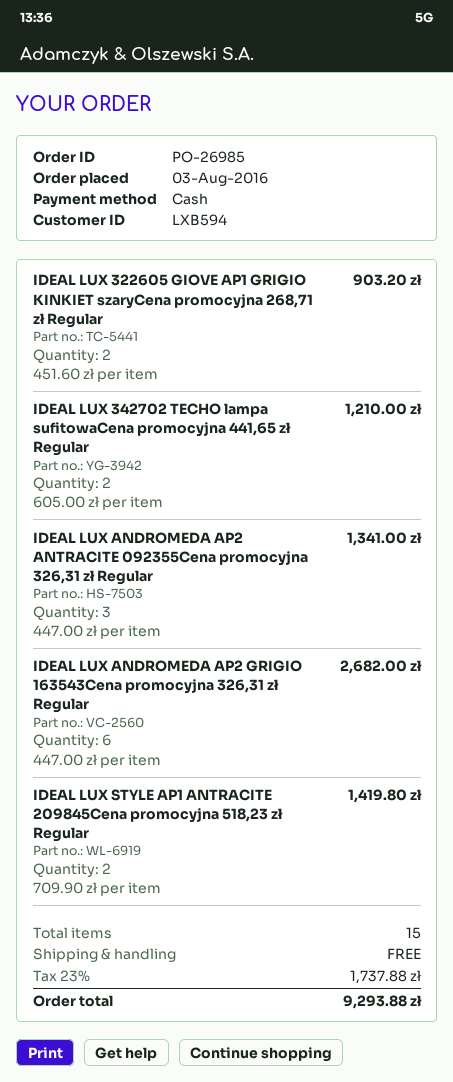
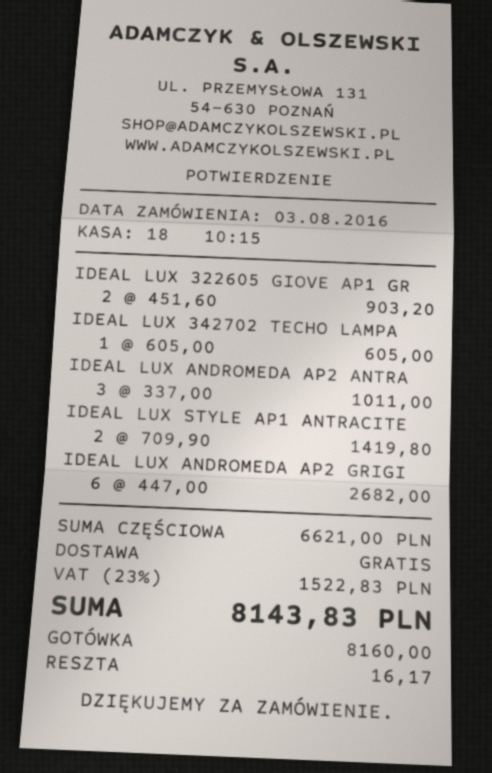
IDEAL LUX 342702 TECHO lampa sufitowaCena promocyjna 441,65 zł Regular: 2 x 605.00 = 1210.00 -> 1 x 605.00 = 605.00
IDEAL LUX ANDROMEDA AP2 ANTRACITE 092355Cena promocyjna 326,31 zł Regular: 3 x 447.00 = 1341.00 -> 3 x 337.00 = 1011.00
tax: 23% = 1737.88 -> 23% = 1522.83
total: 9293.88 -> 8143.83

